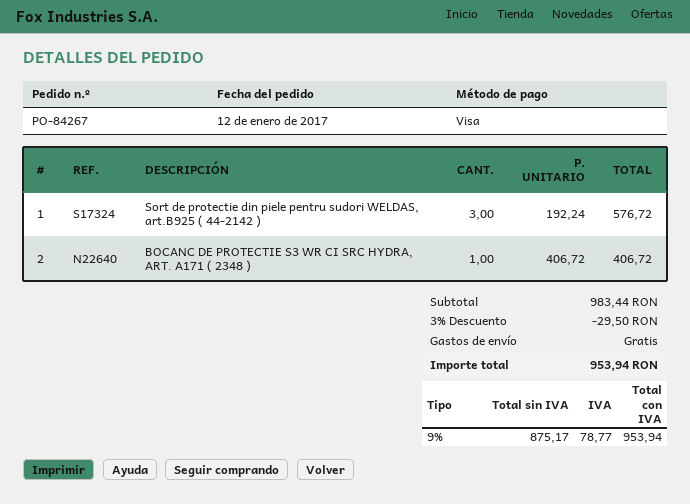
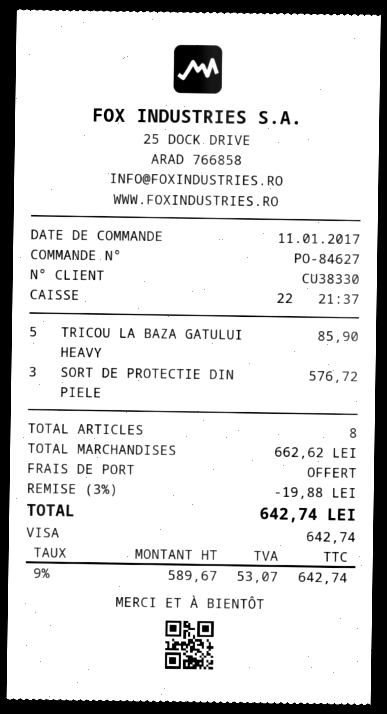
order number: PO-84267 -> PO-84627
order date: 2017-01-12 -> 2017-01-11
BOCANC DE PROTECTIE S3 WR CI SRC HYDRA, ART. A171 ( 2348 ): 1 for 406.72 -> none
TRICOU LA BAZA GATULUI HEAVY: none -> 5 for 85.90
subtotal: 983.44 -> 662.62
discount: 3% = 29.50 -> 3% = 19.88
net: 875.17 -> 589.67
tax: 9% = 78.77 -> 9% = 53.07
total: 953.94 -> 642.74

